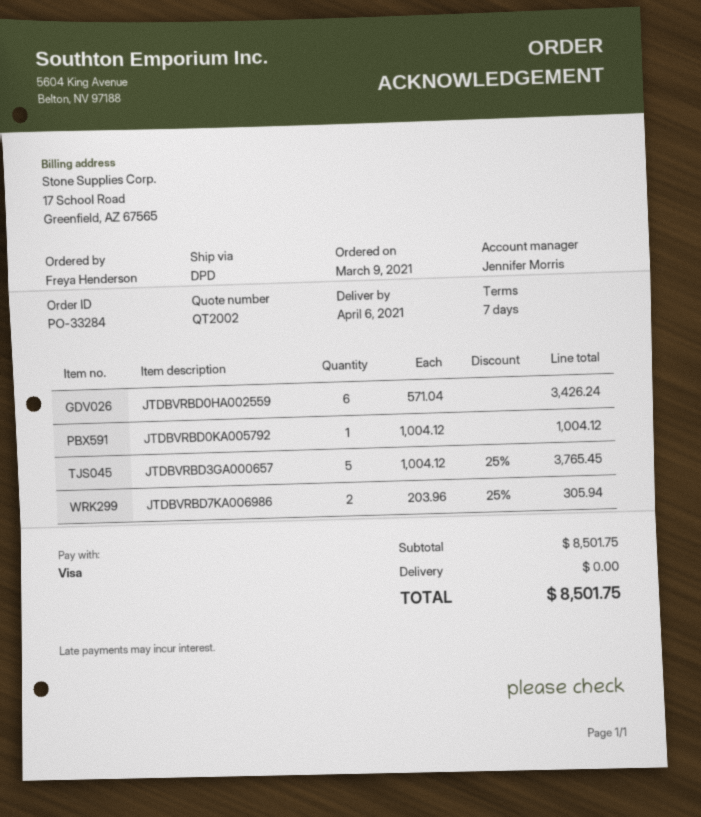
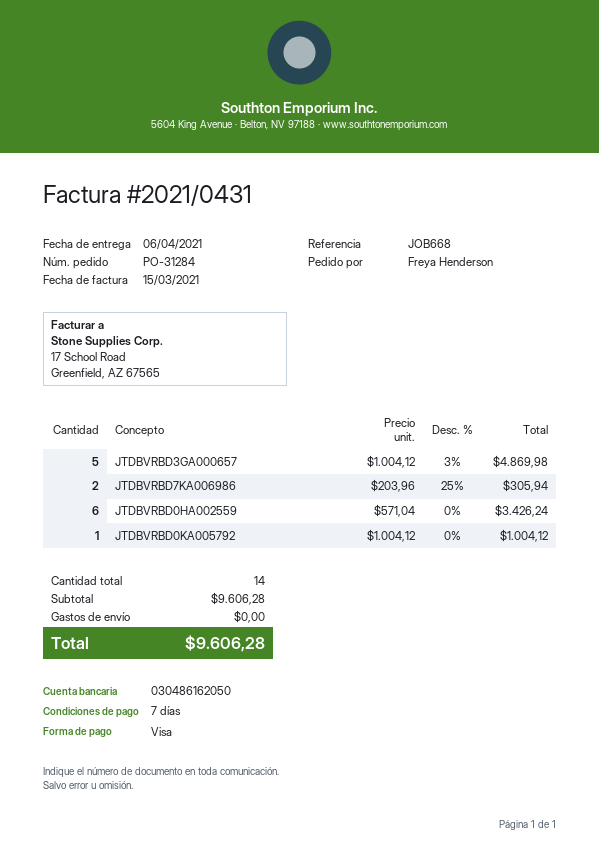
order number: PO-33284 -> PO-31284
JTDBVRBD3GA000657: 5 x 1004.12 - 25% = 3765.45 -> 5 x 1004.12 - 3% = 4869.98
subtotal: 8501.75 -> 9606.28
total: 8501.75 -> 9606.28

